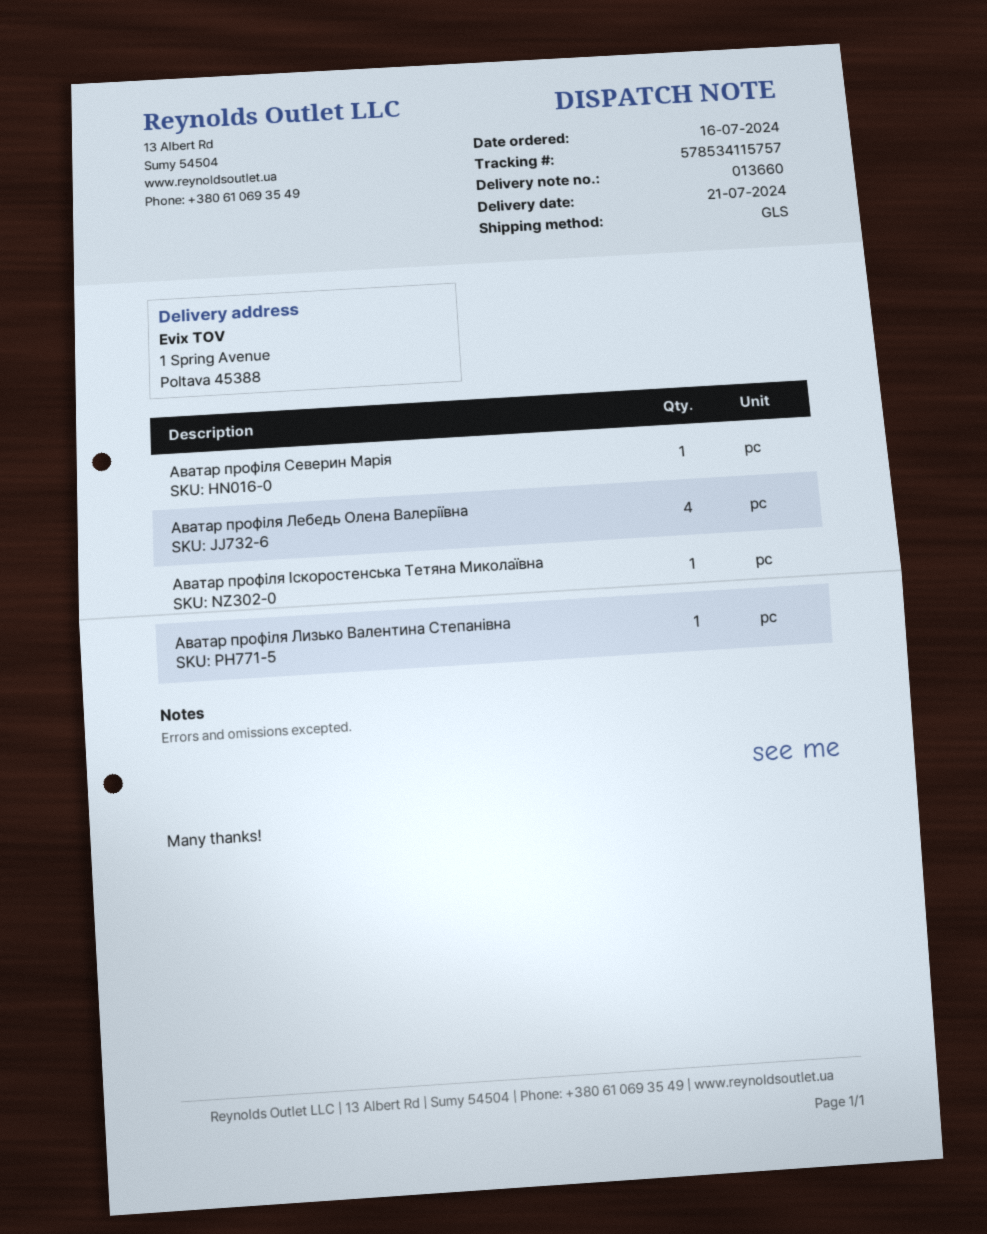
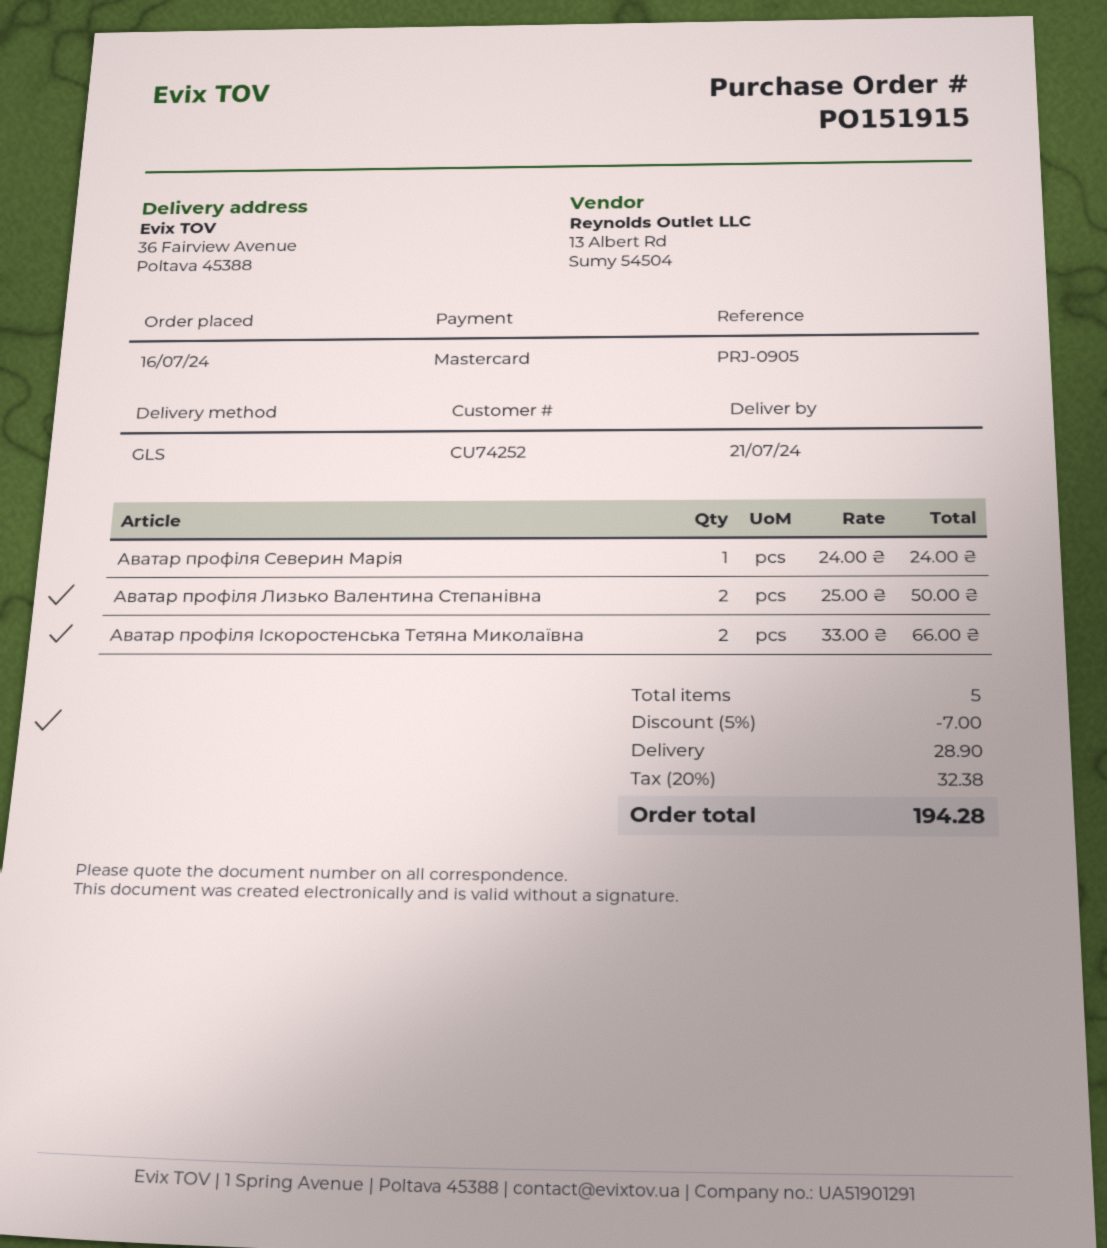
ship to: 1 Spring Avenue, Poltava 45388 -> 36 Fairview Avenue, Poltava 45388
Аватар профіля Лебедь Олена Валеріївна: 4 -> none
Аватар профіля Іскоростенська Тетяна Миколаївна: 1 -> 2
Аватар профіля Лизько Валентина Степанівна: 1 -> 2

